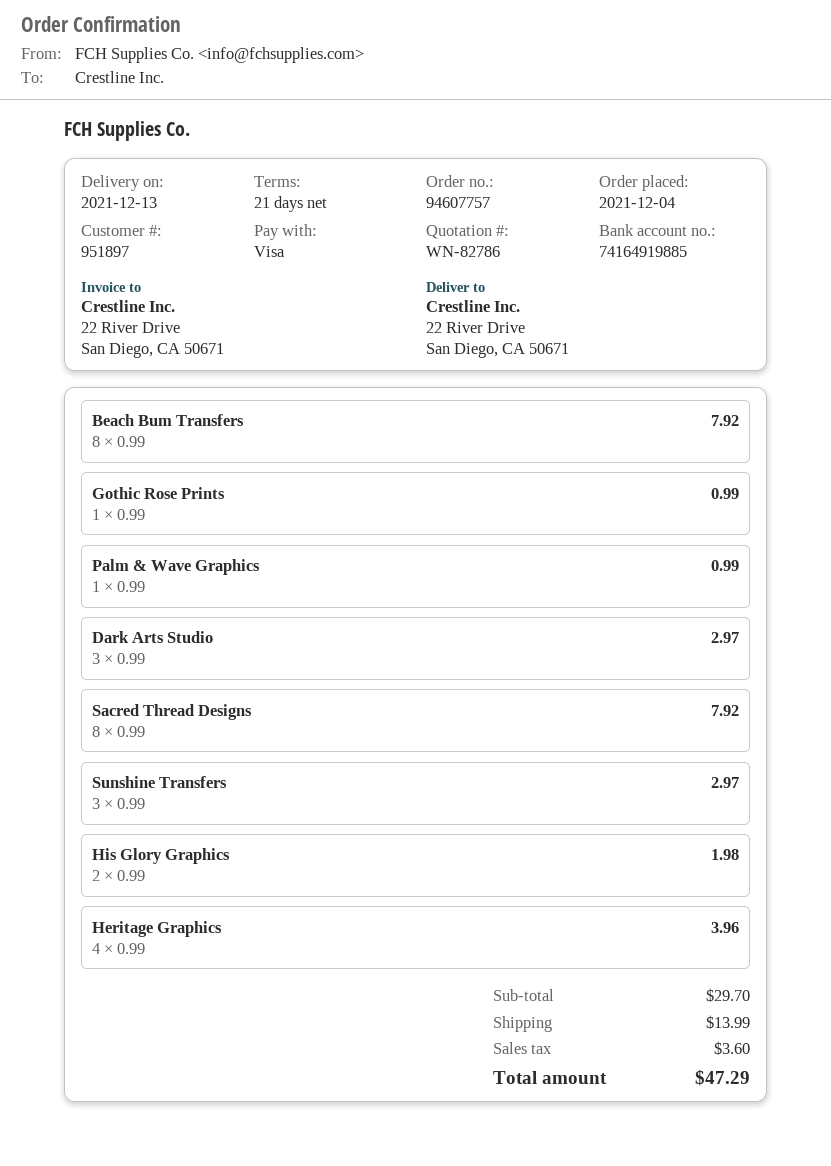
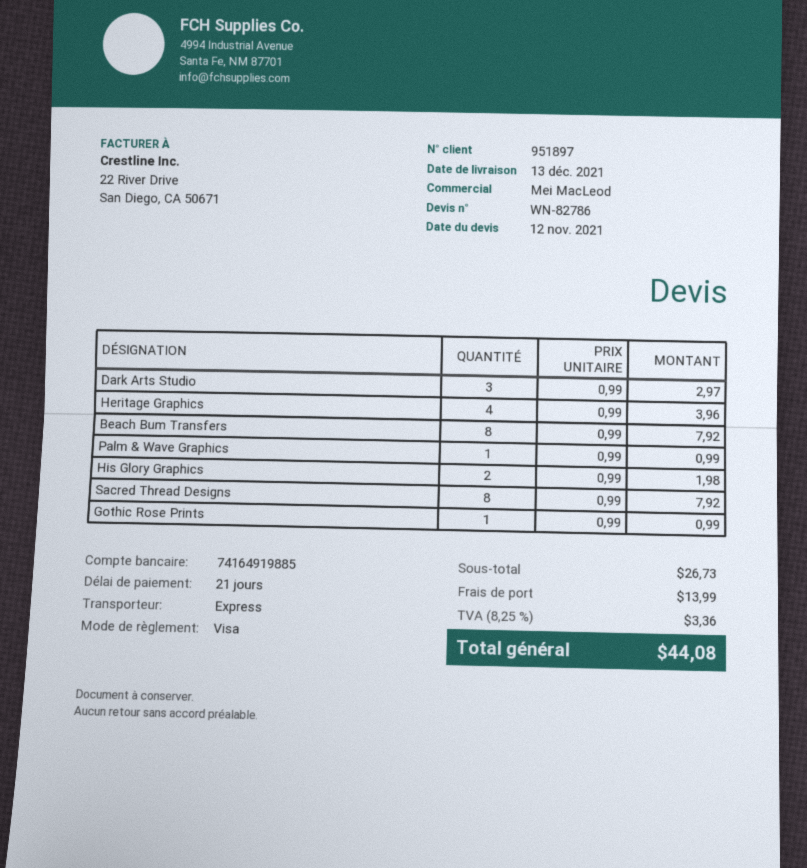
Sunshine Transfers: 3 x 0.99 = 2.97 -> none
subtotal: 29.70 -> 26.73
tax: 3.60 -> 3.36
total: 47.29 -> 44.08

